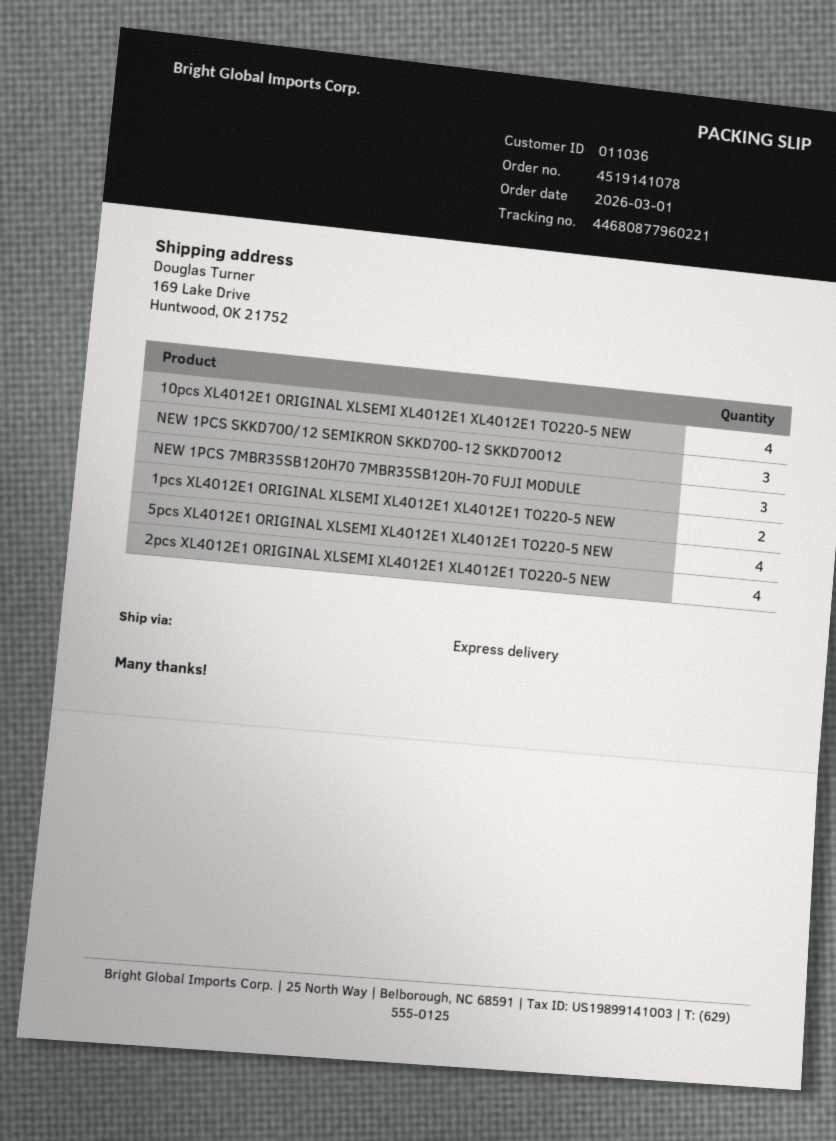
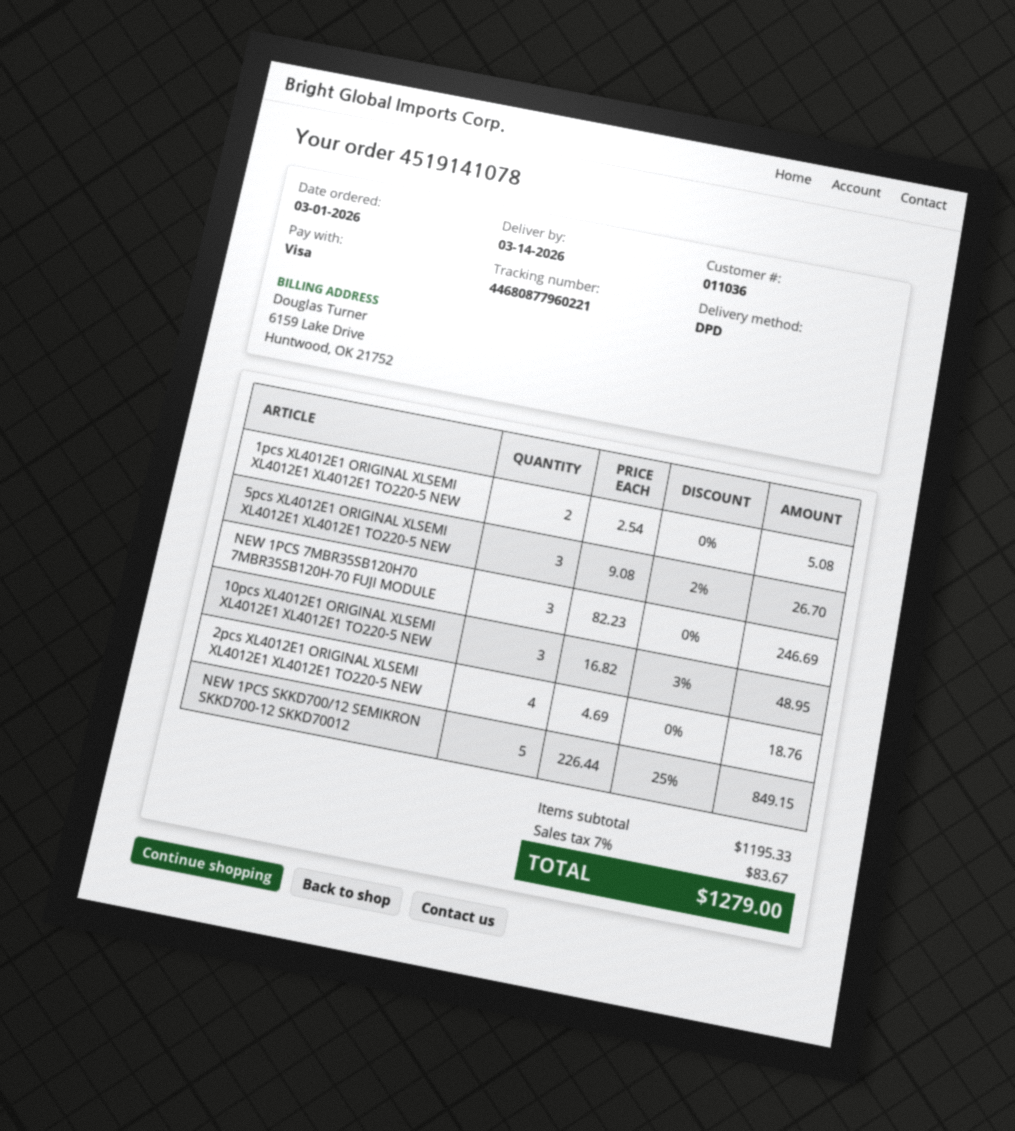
shipping method: express -> DPD
10pcs XL4012E1 ORIGINAL XLSEMI XL4012E1 XL4012E1 TO220-5 NEW: 4 -> 3
NEW 1PCS SKKD700/12 SEMIKRON SKKD700-12 SKKD70012: 3 -> 5
5pcs XL4012E1 ORIGINAL XLSEMI XL4012E1 XL4012E1 TO220-5 NEW: 4 -> 3

